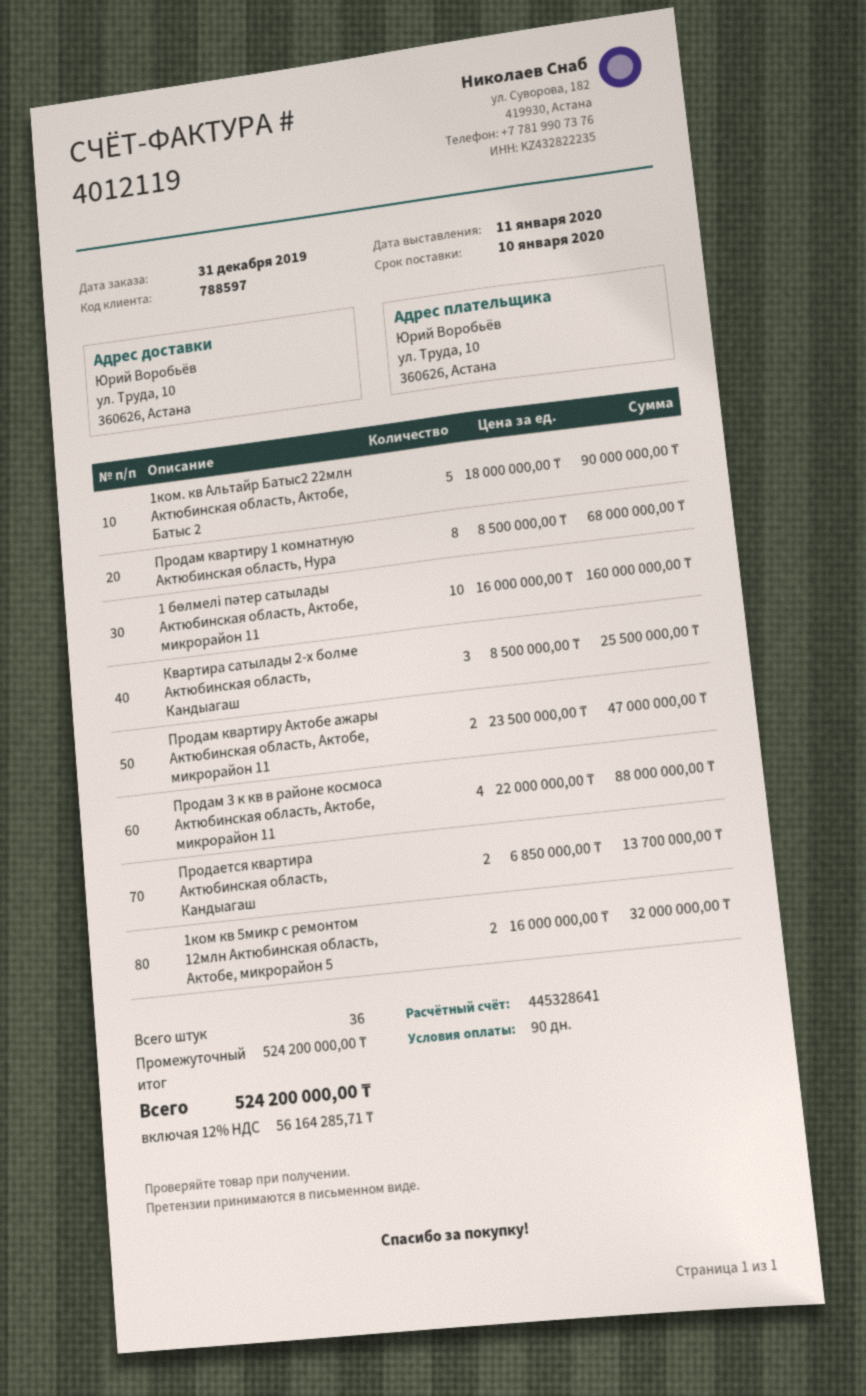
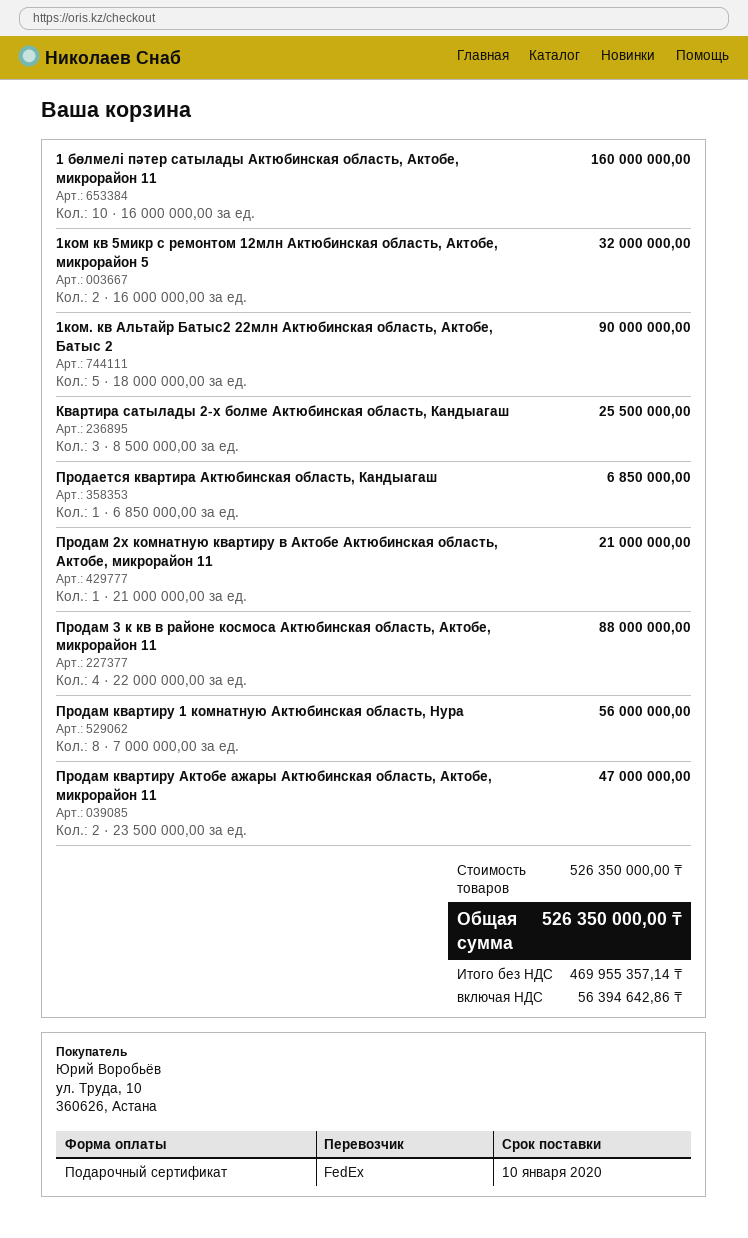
Продам квартиру 1 комнатную Актюбинская область, Нура: 8 x 8500000.00 = 68000000.00 -> 8 x 7000000.00 = 56000000.00
Продается квартира Актюбинская область, Кандыагаш: 2 x 6850000.00 = 13700000.00 -> 1 x 6850000.00 = 6850000.00
Продам 2х комнатную квартиру в Актобе Актюбинская область, Актобе, микрорайон 11: none -> 1 x 21000000.00 = 21000000.00
subtotal: 524200000.00 -> 526350000.00
tax: 56164285.71 -> 56394642.86
total: 524200000.00 -> 526350000.00

